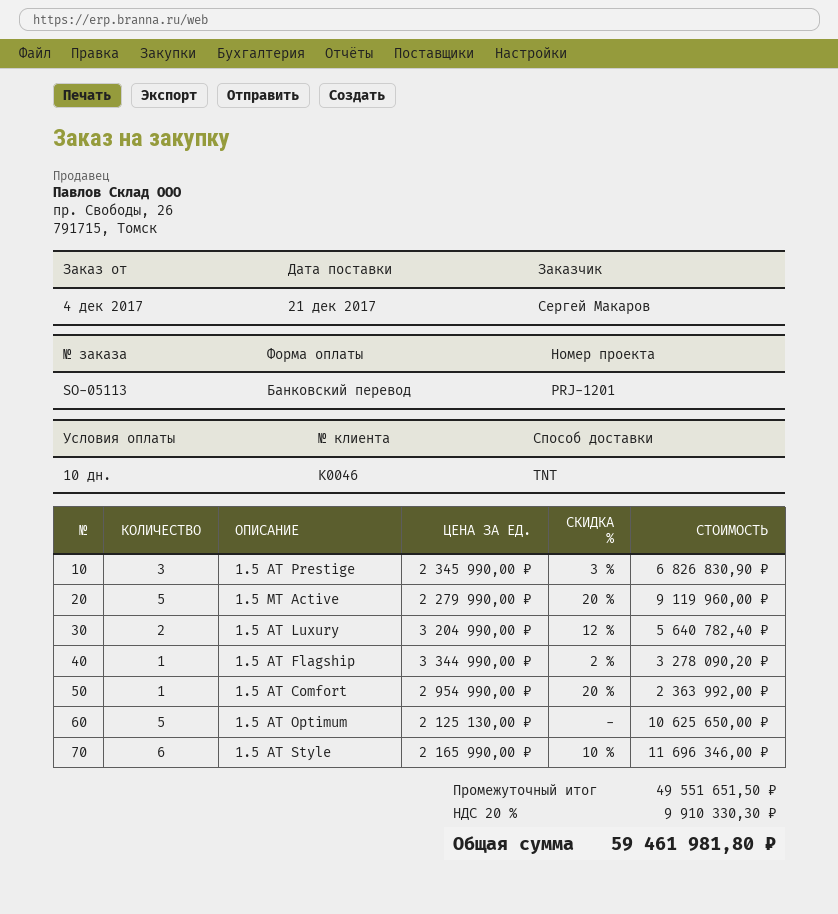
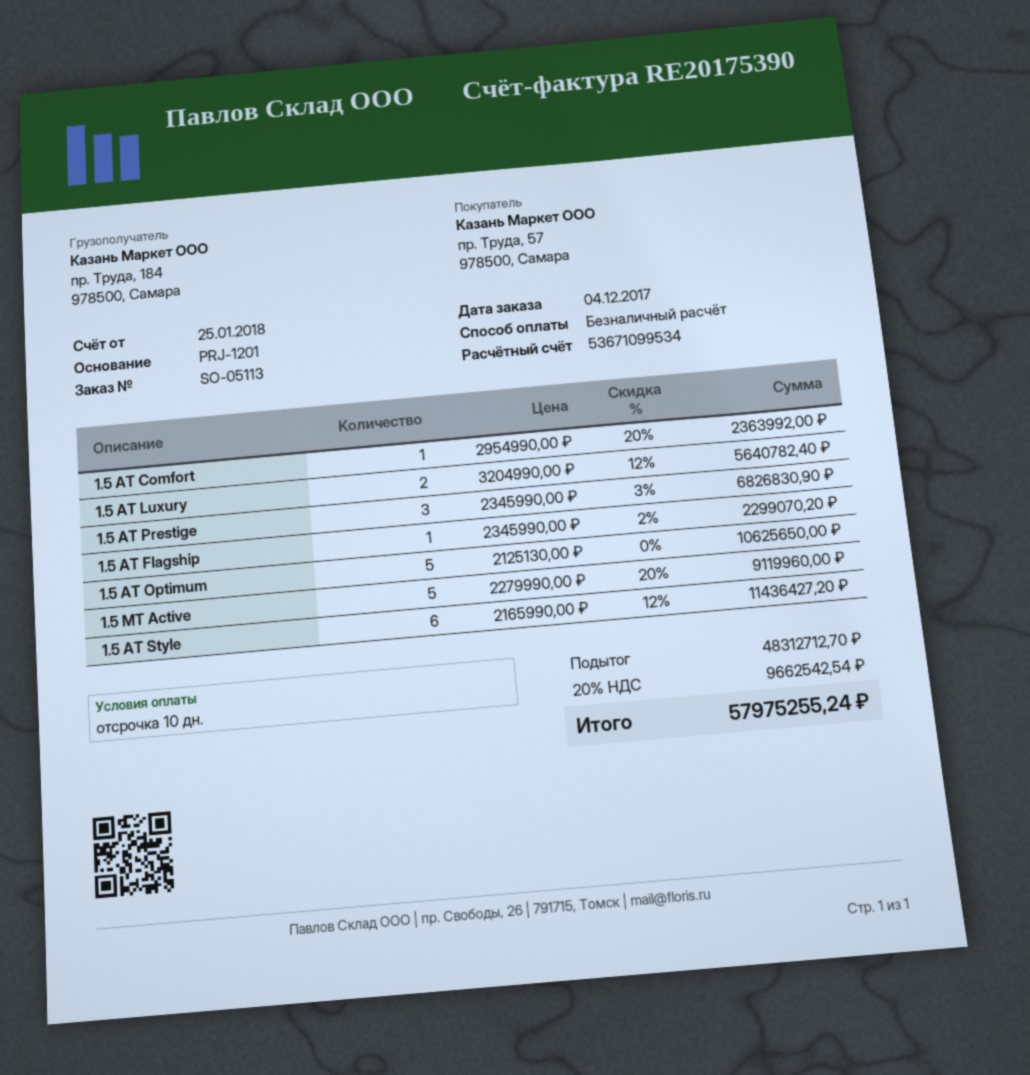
1.5 AT Flagship: 1 x 3344990.00 - 2% = 3278090.20 -> 1 x 2345990.00 - 2% = 2299070.20
1.5 AT Style: 6 x 2165990.00 - 10% = 11696346.00 -> 6 x 2165990.00 - 12% = 11436427.20
subtotal: 49551651.50 -> 48312712.70
tax: 20% = 9910330.30 -> 20% = 9662542.54
total: 59461981.80 -> 57975255.24

